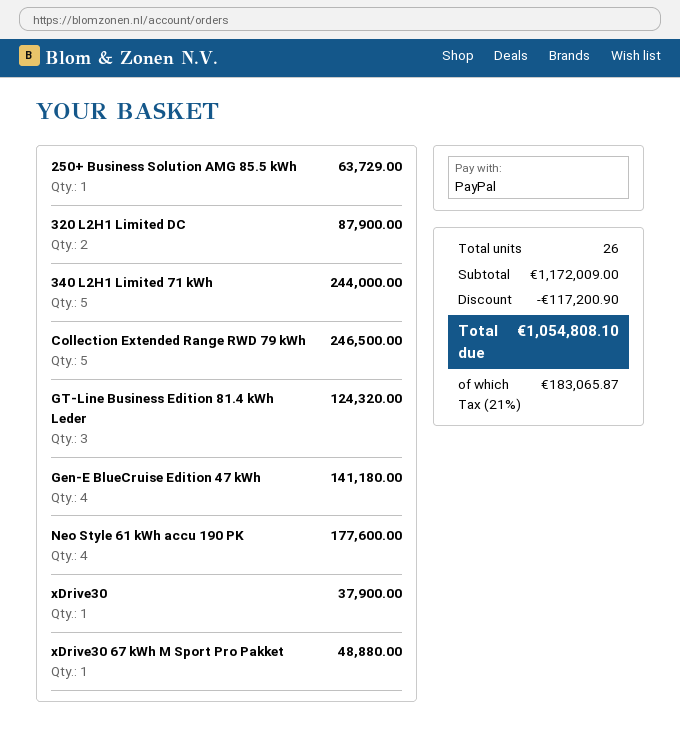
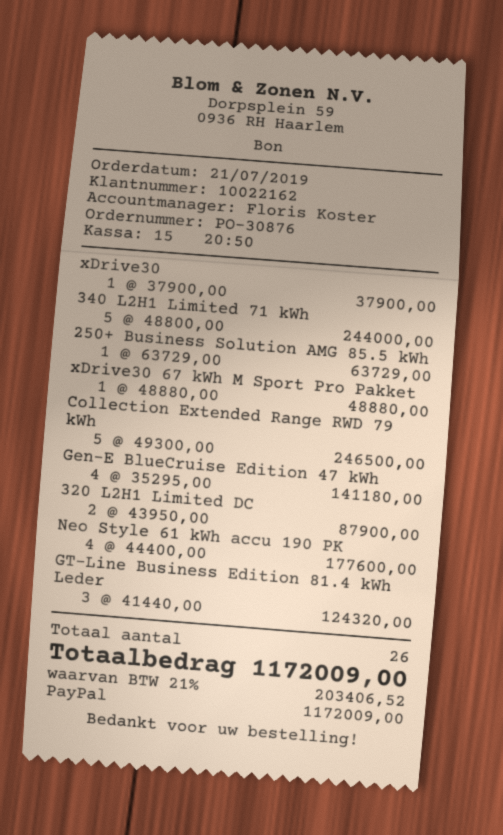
discount: 117200.90 -> none
tax: 21% = 183065.87 -> 21% = 203406.52
total: 1054808.10 -> 1172009.00

